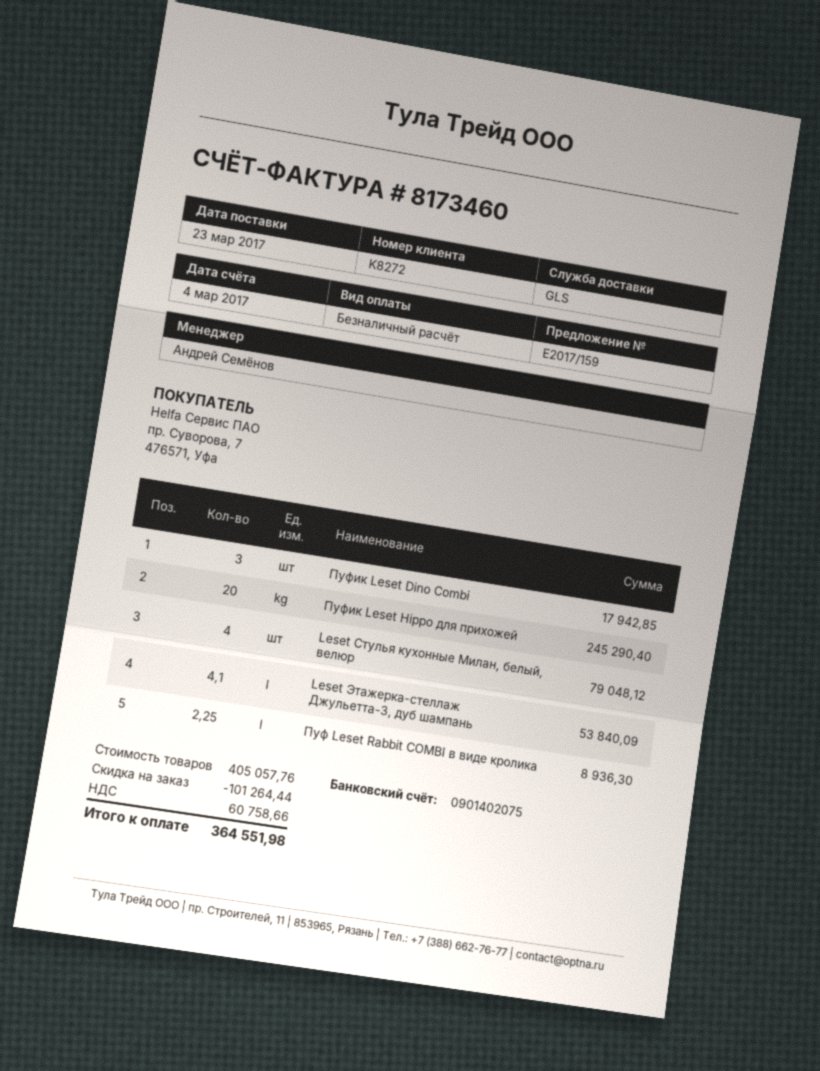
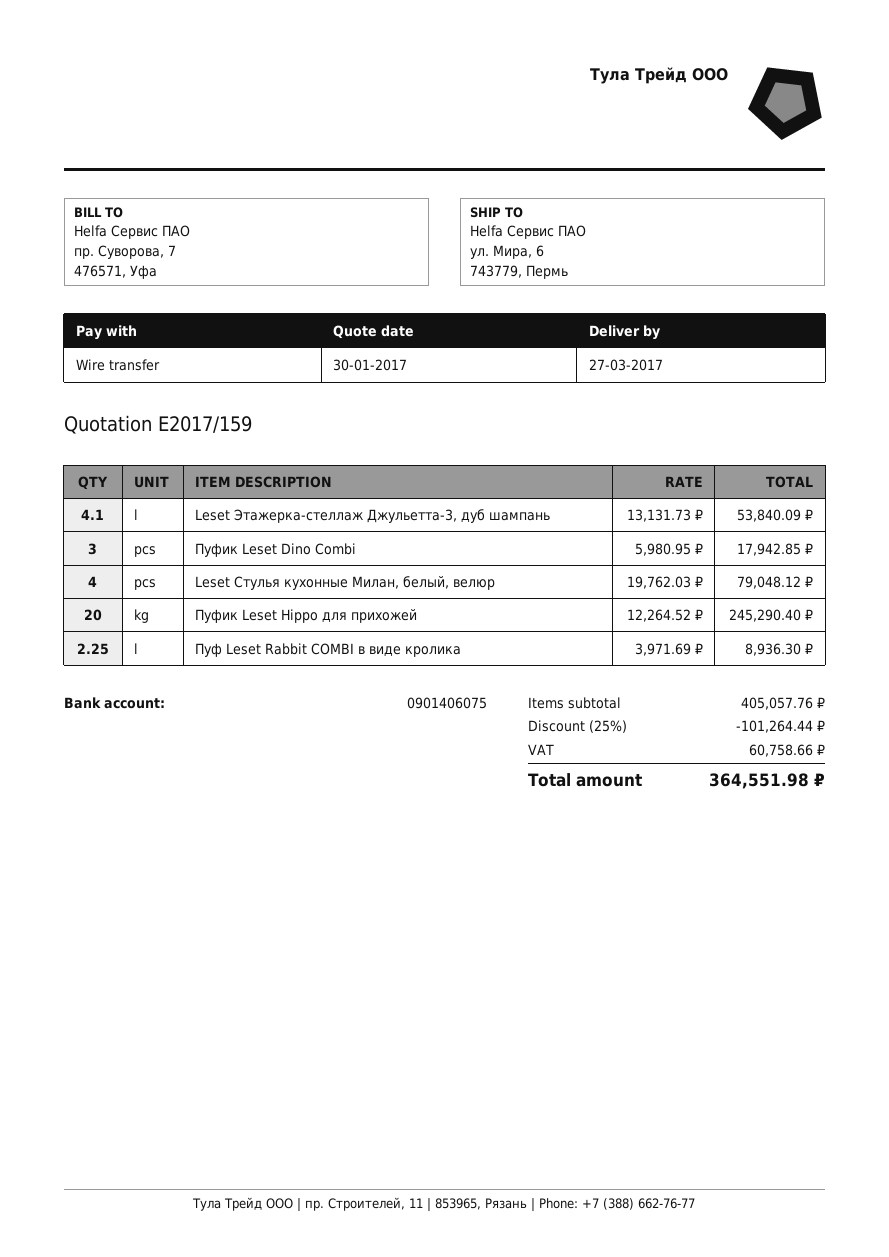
delivery date: 2017-03-23 -> 2017-03-27
bank account: 0901402075 -> 0901406075

